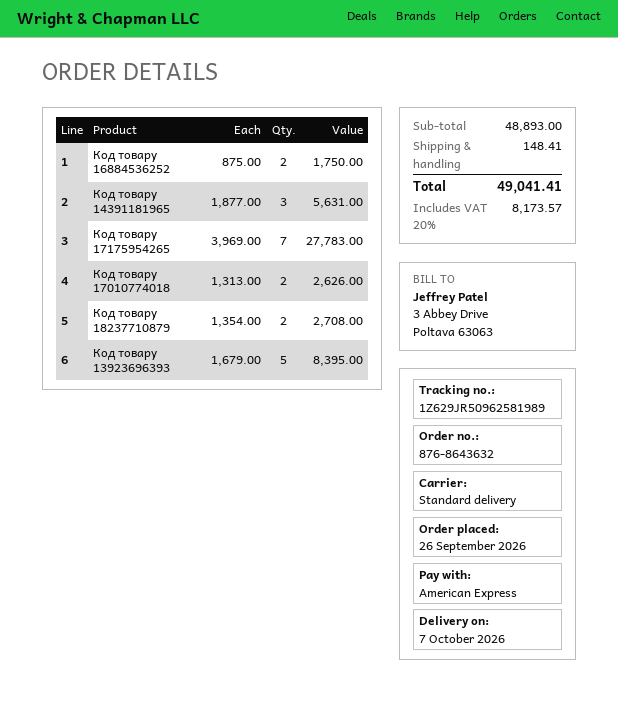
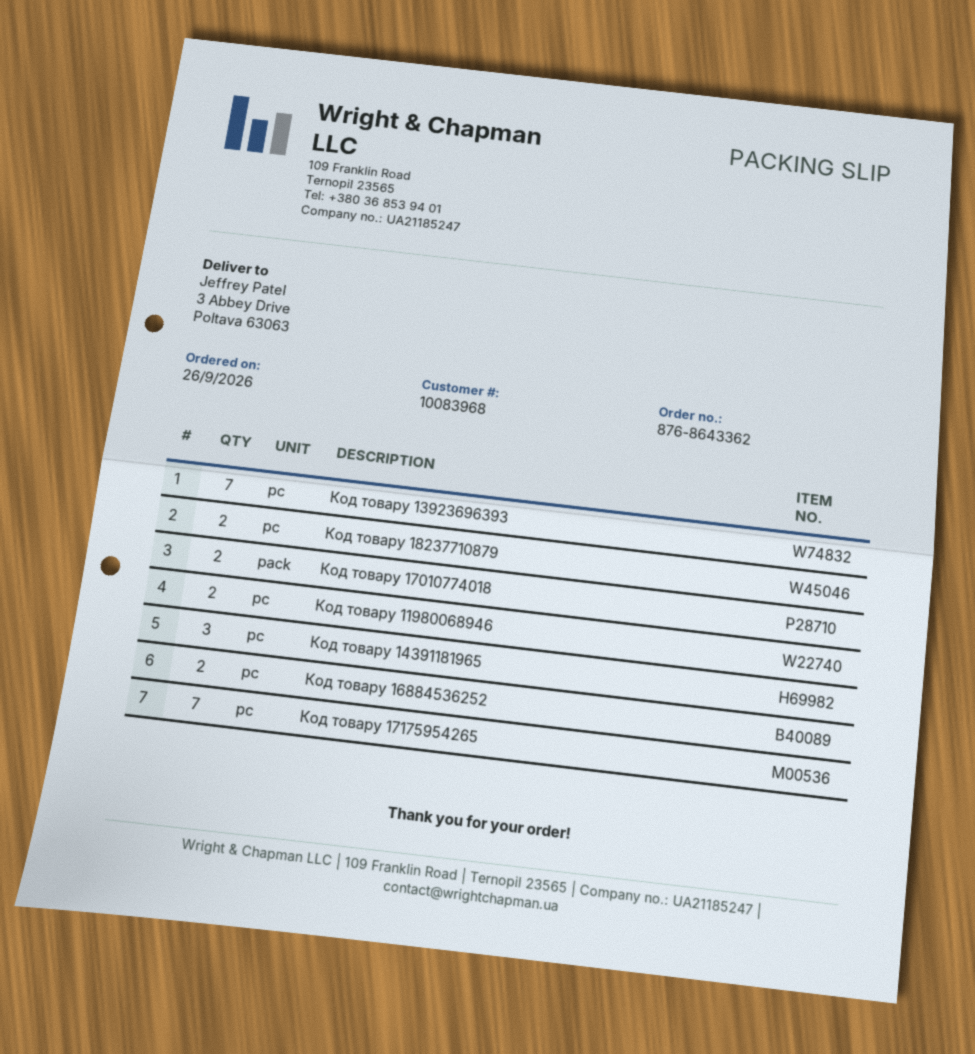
order number: 876-8643632 -> 876-8643362
Код товару 13923696393: 5 -> 7
Код товару 11980068946: none -> 2

